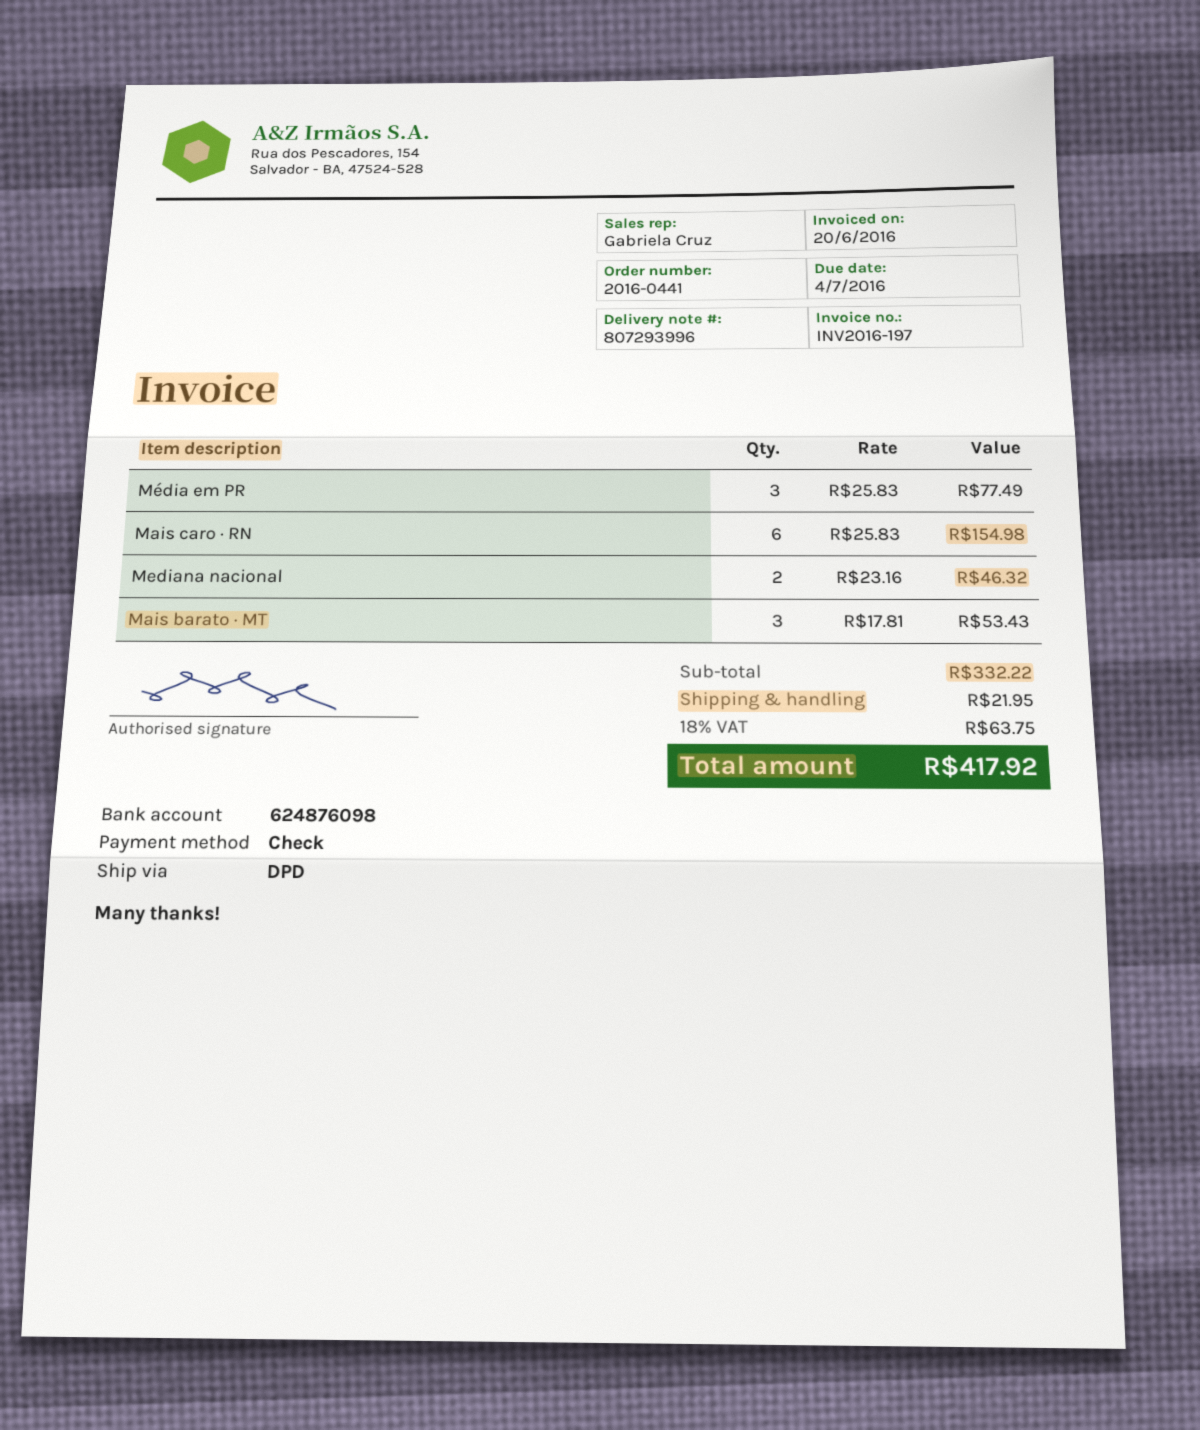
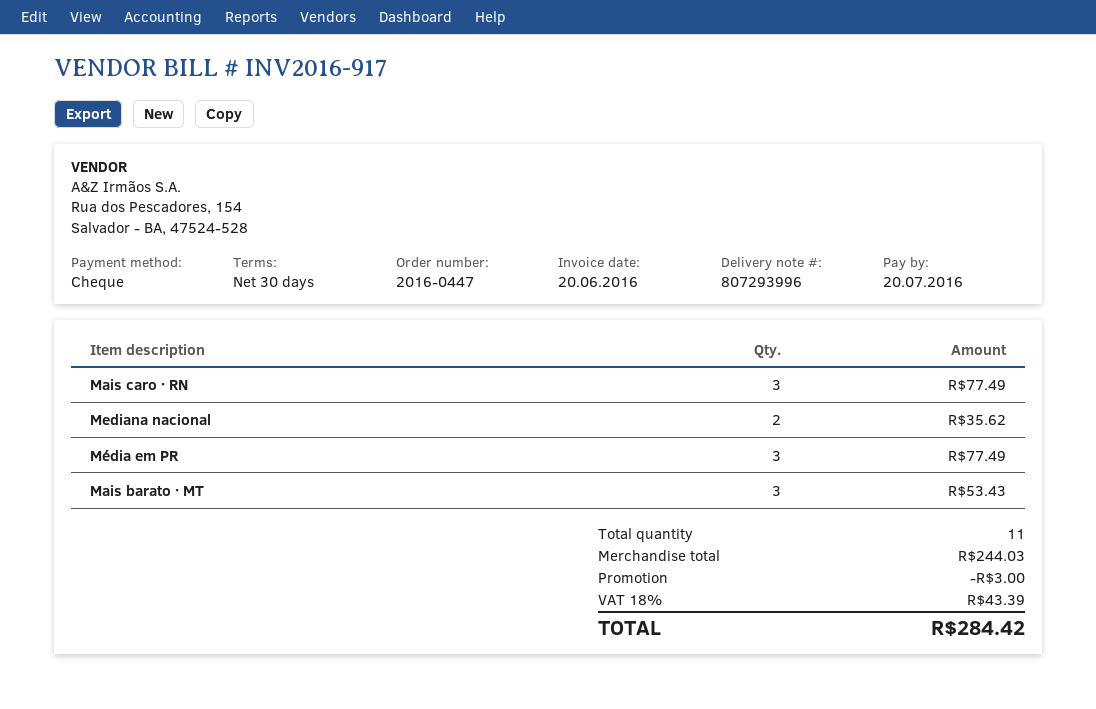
order number: 2016-0441 -> 2016-0447
invoice number: INV2016-197 -> INV2016-917
due date: 2016-07-04 -> 2016-07-20
Mais caro · RN: 6 for 154.98 -> 3 for 77.49
Mediana nacional: 2 for 46.32 -> 2 for 35.62
subtotal: 332.22 -> 244.03
discount: none -> 3.00
shipping: 21.95 -> none
tax: 18% = 63.75 -> 18% = 43.39
total: 417.92 -> 284.42

